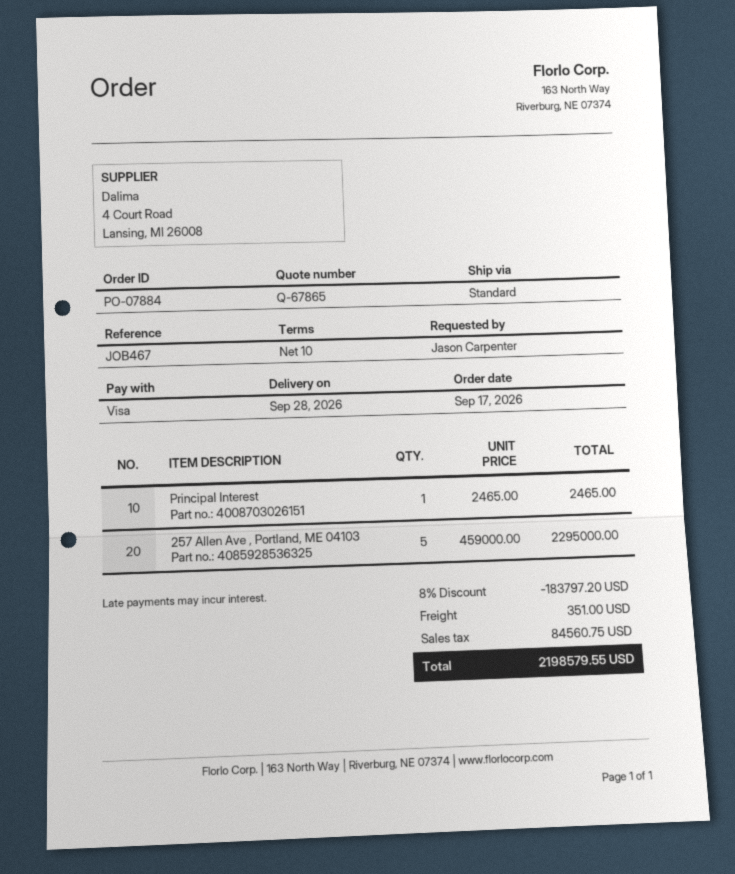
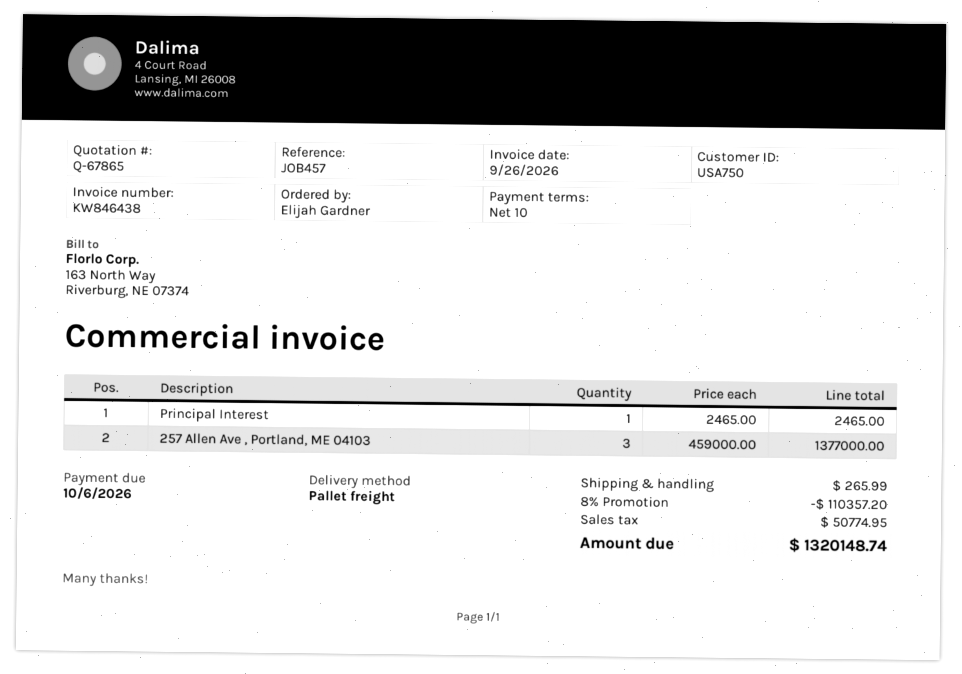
reference: JOB467 -> JOB457
ordered by: Jason Carpenter -> Elijah Gardner
shipping method: standard -> pallet freight
257 Allen Ave , Portland, ME 04103: 5 x 459000.00 = 2295000.00 -> 3 x 459000.00 = 1377000.00
discount: 8% = 183797.20 -> 8% = 110357.20
shipping: 351.00 -> 265.99
tax: 84560.75 -> 50774.95
total: 2198579.55 -> 1320148.74

